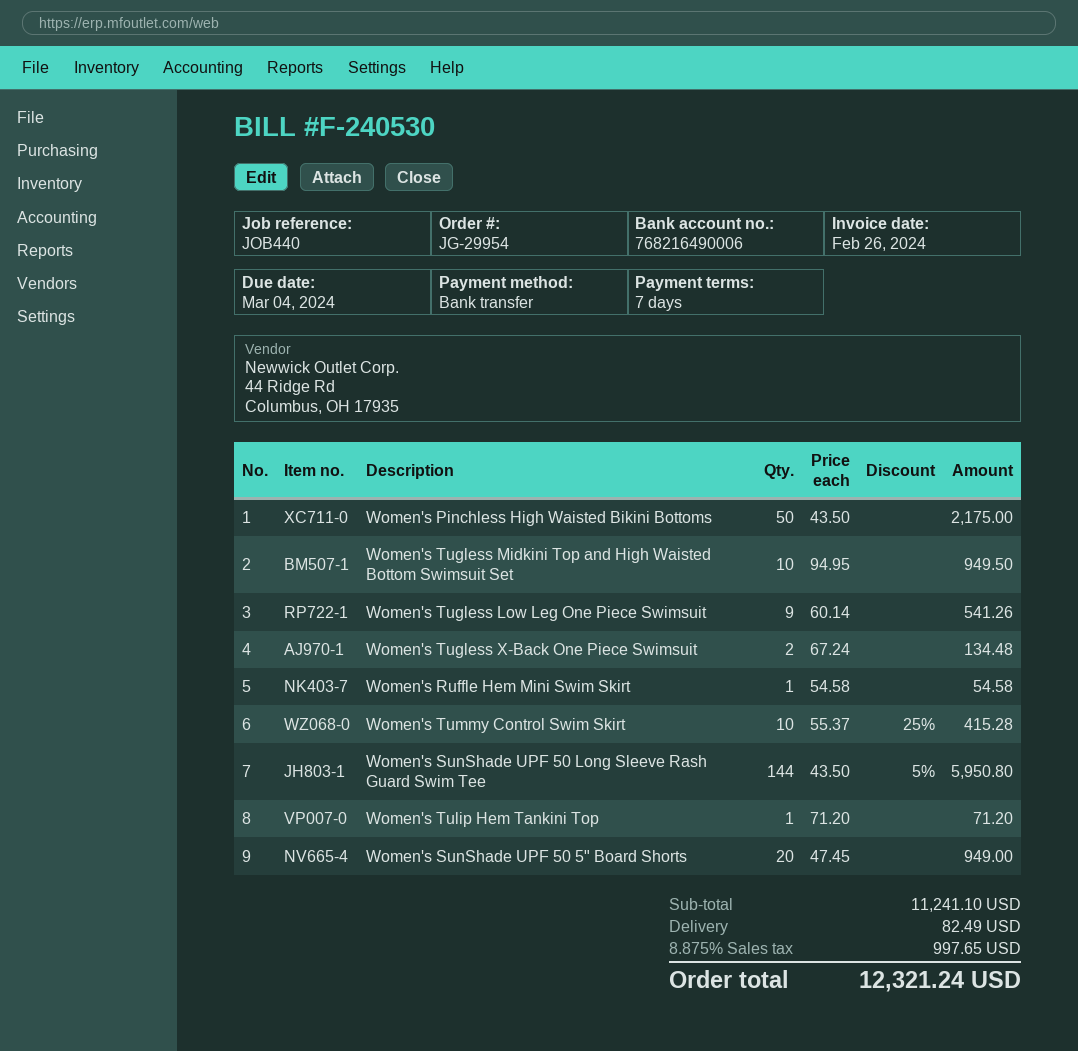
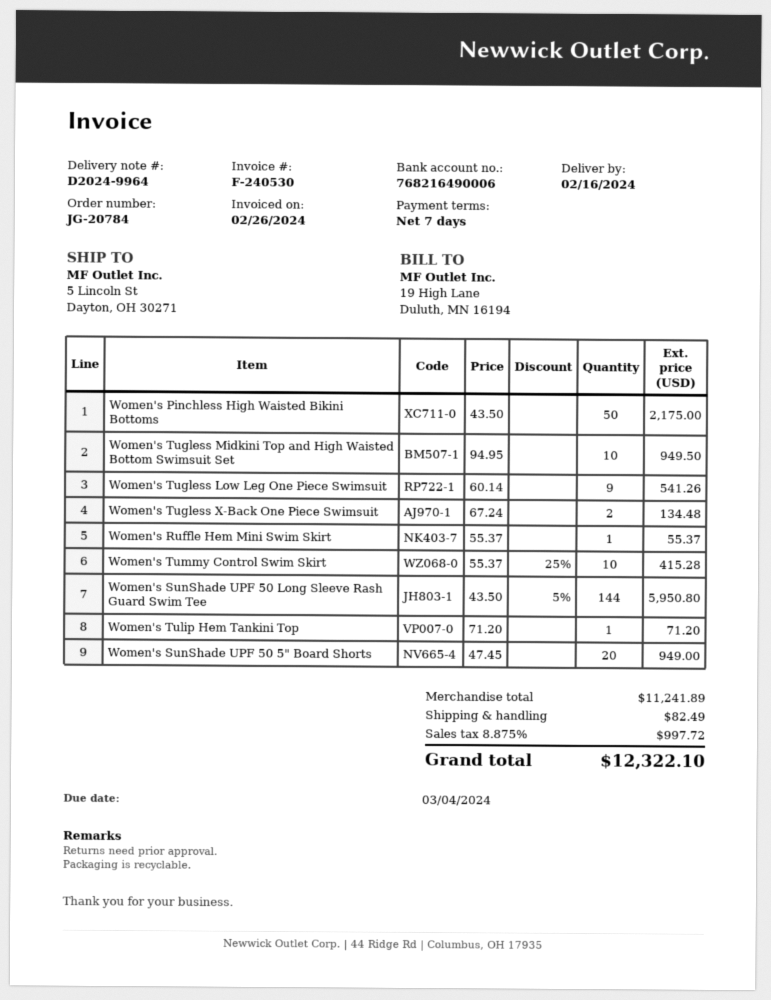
order number: JG-29954 -> JG-20784
Women's Ruffle Hem Mini Swim Skirt: 1 x 54.58 = 54.58 -> 1 x 55.37 = 55.37
subtotal: 11241.10 -> 11241.89
tax: 8.875% = 997.65 -> 8.875% = 997.72
total: 12321.24 -> 12322.10

